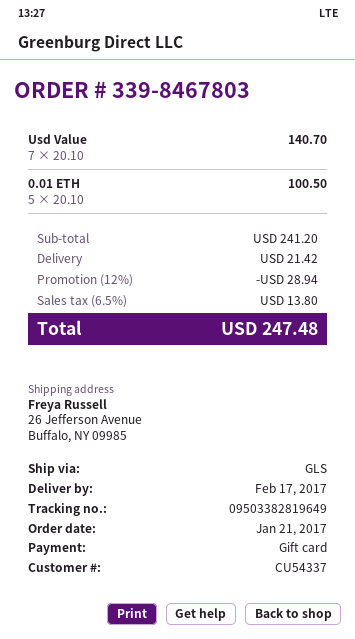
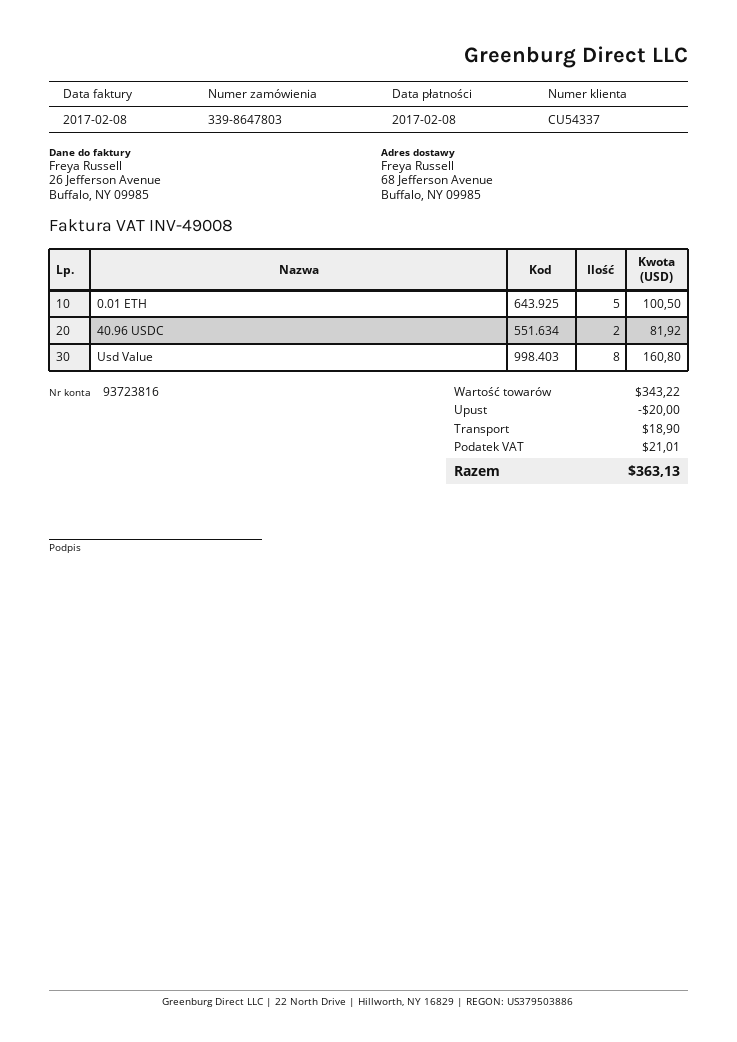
order number: 339-8467803 -> 339-8647803
ship to: 26 Jefferson Avenue, Buffalo, NY 09985 -> 68 Jefferson Avenue, Buffalo, NY 09985
Usd Value: 7 for 140.70 -> 8 for 160.80
40.96 USDC: none -> 2 for 81.92
subtotal: 241.20 -> 343.22
discount: 28.94 -> 20.00
shipping: 21.42 -> 18.90
tax: 13.80 -> 21.01
total: 247.48 -> 363.13

